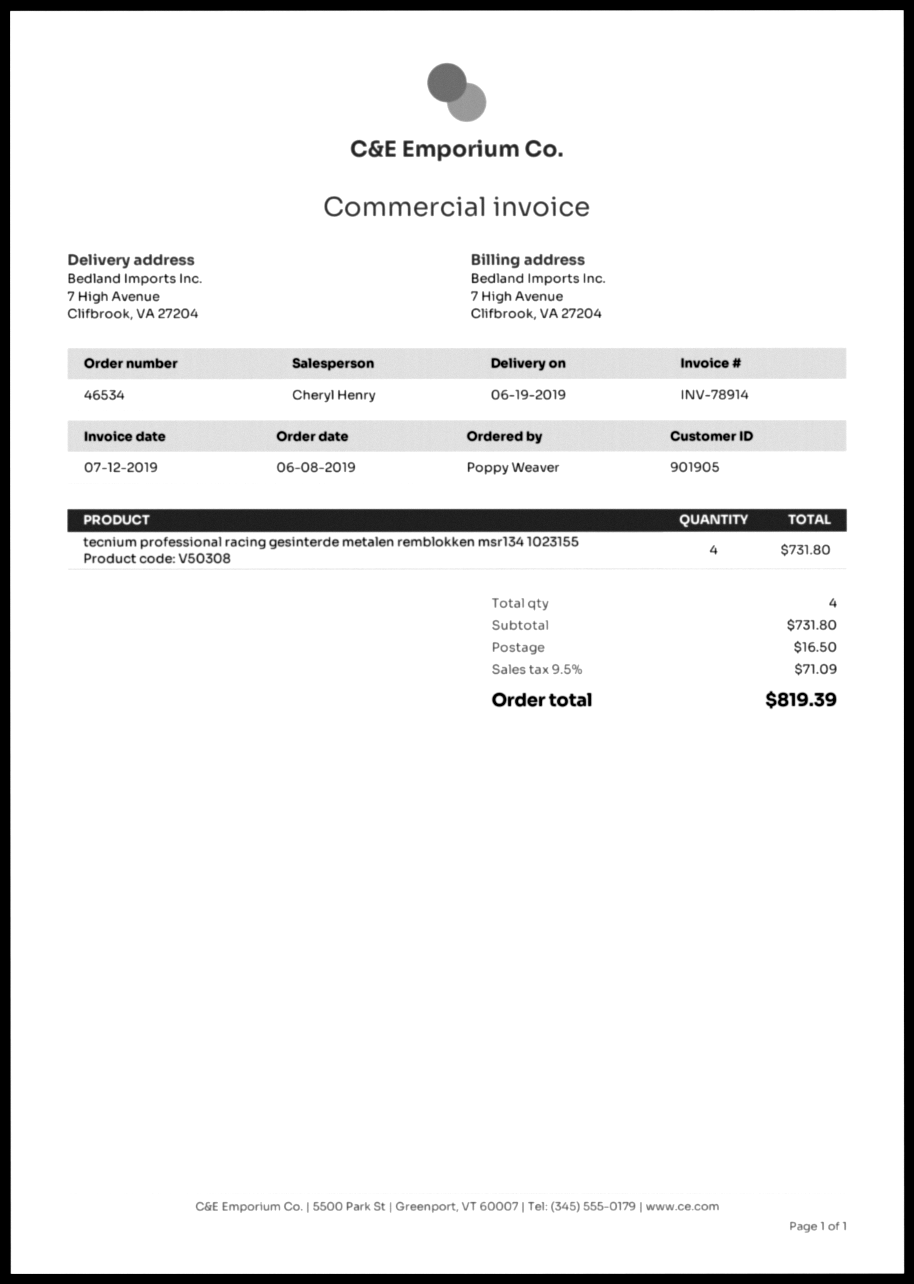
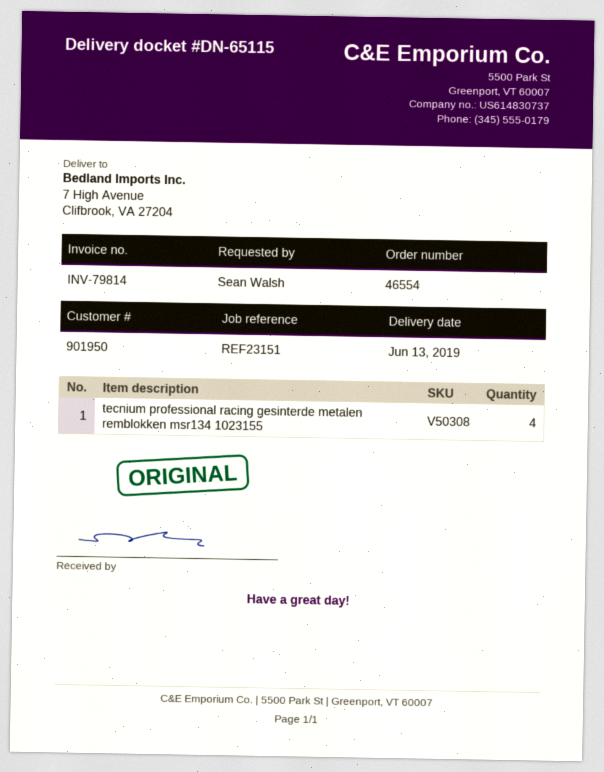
order number: 46534 -> 46554
delivery date: 2019-06-19 -> 2019-06-13
invoice number: INV-78914 -> INV-79814
customer number: 901905 -> 901950
ordered by: Poppy Weaver -> Sean Walsh

